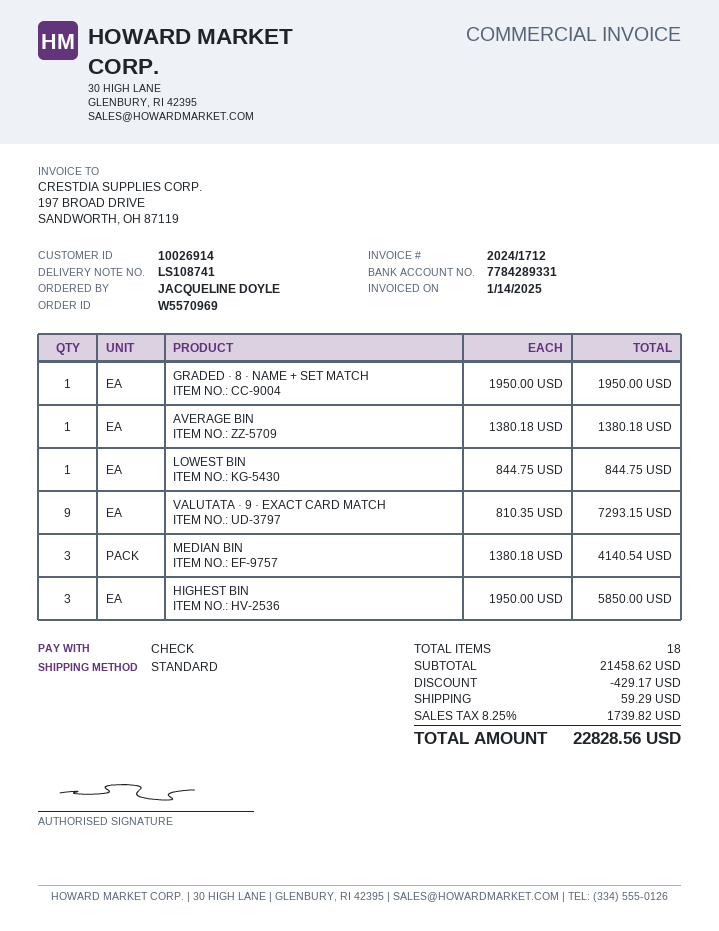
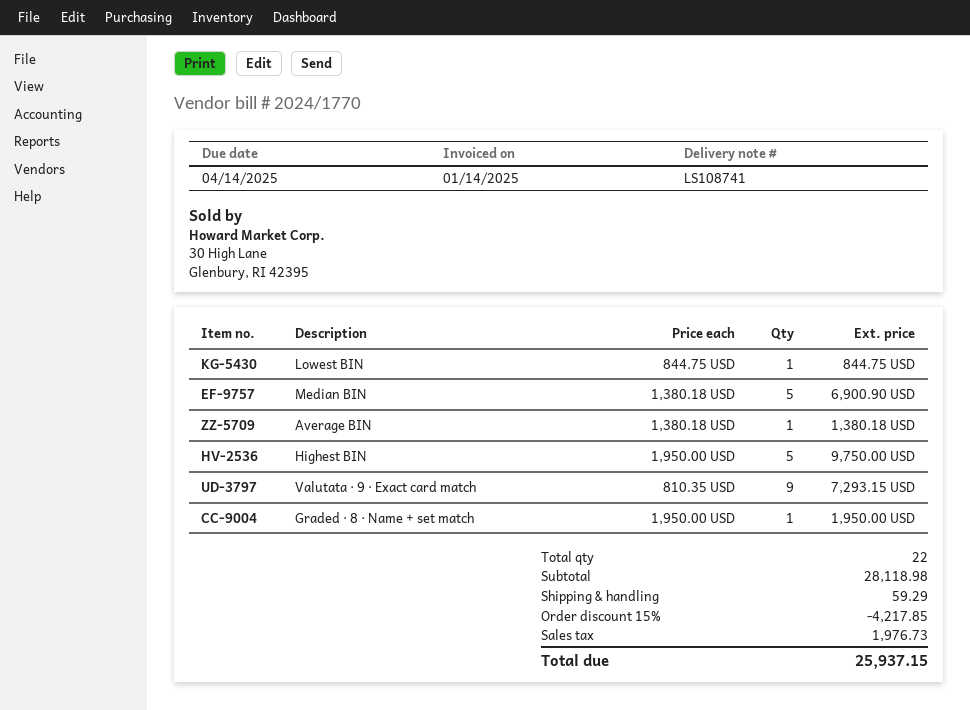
invoice number: 2024/1712 -> 2024/1770
MEDIAN BIN: 3 x 1380.18 = 4140.54 -> 5 x 1380.18 = 6900.90
HIGHEST BIN: 3 x 1950.00 = 5850.00 -> 5 x 1950.00 = 9750.00
total quantity: 18 -> 22
subtotal: 21458.62 -> 28118.98
discount: 429.17 -> 4217.85
tax: 1739.82 -> 1976.73
total: 22828.56 -> 25937.15

